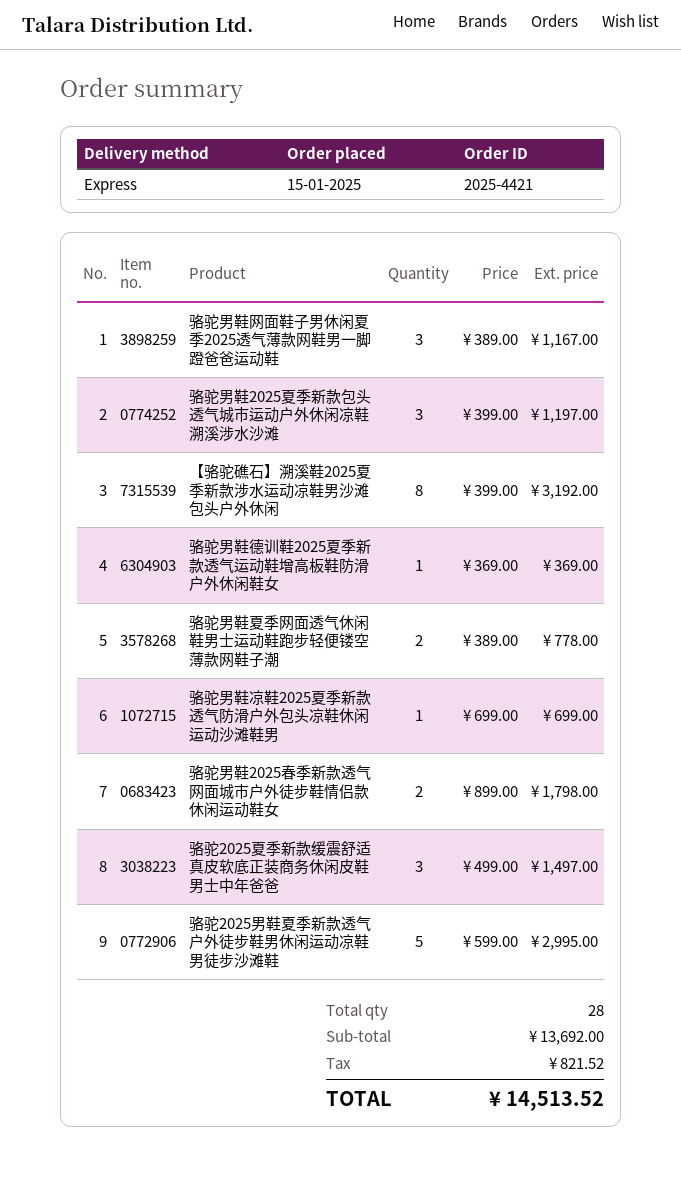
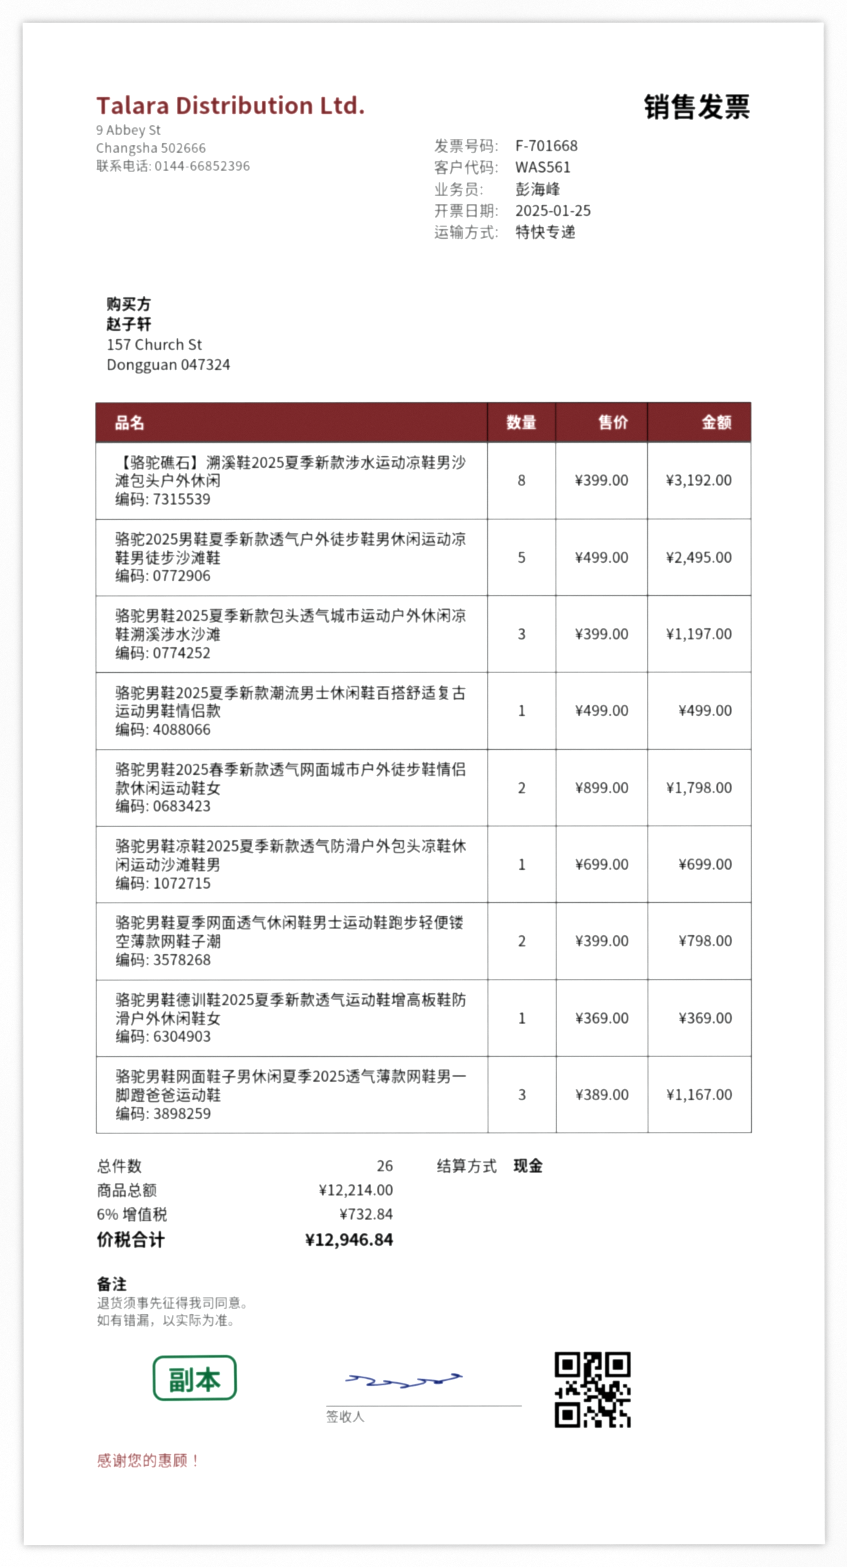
骆驼男鞋夏季网面透气休闲鞋男士运动鞋跑步轻便镂空薄款网鞋子潮: 2 x 389.00 = 778.00 -> 2 x 399.00 = 798.00
骆驼2025夏季新款缓震舒适真皮软底正装商务休闲皮鞋男士中年爸爸: 3 x 499.00 = 1497.00 -> none
骆驼2025男鞋夏季新款透气户外徒步鞋男休闲运动凉鞋男徒步沙滩鞋: 5 x 599.00 = 2995.00 -> 5 x 499.00 = 2495.00
骆驼男鞋2025夏季新款潮流男士休闲鞋百搭舒适复古运动男鞋情侣款: none -> 1 x 499.00 = 499.00
total quantity: 28 -> 26
subtotal: 13692.00 -> 12214.00
tax: 821.52 -> 732.84
total: 14513.52 -> 12946.84

